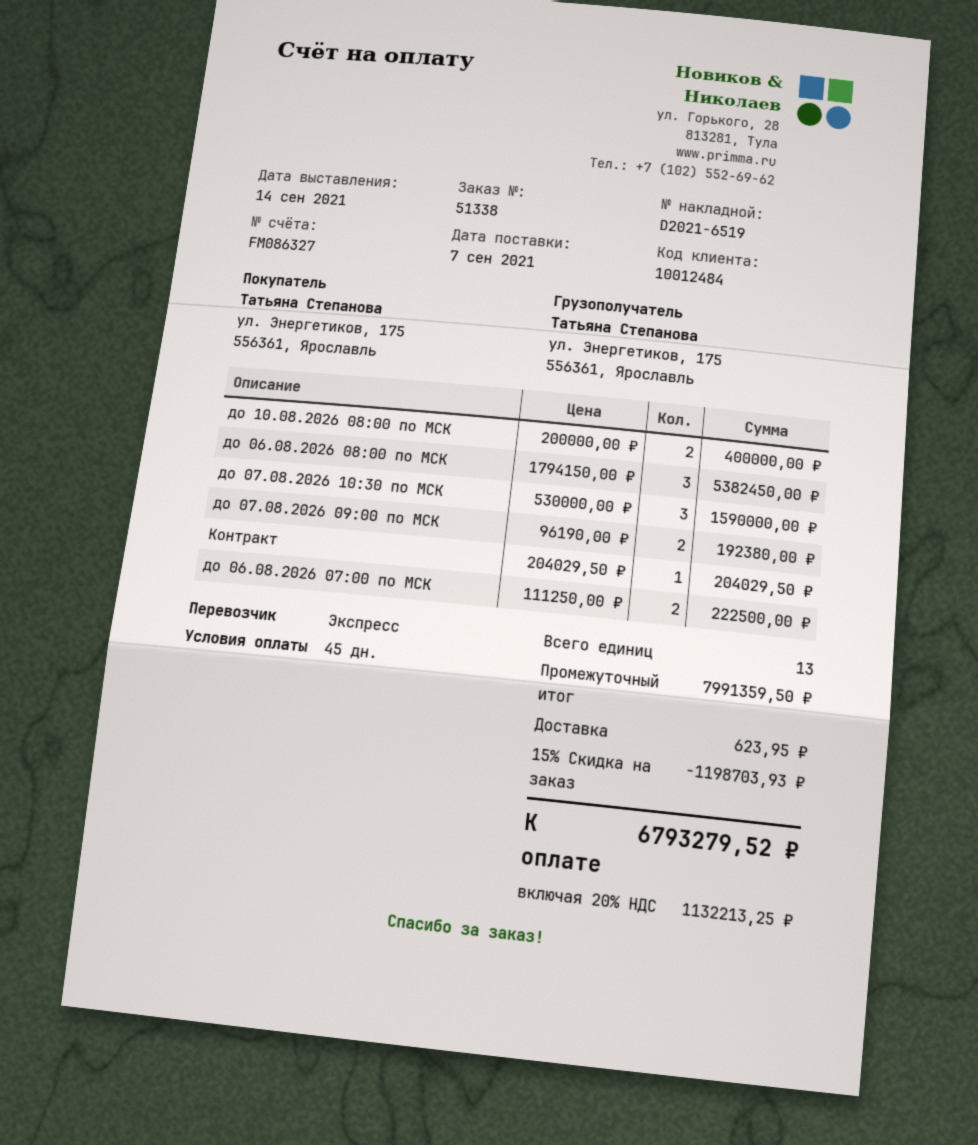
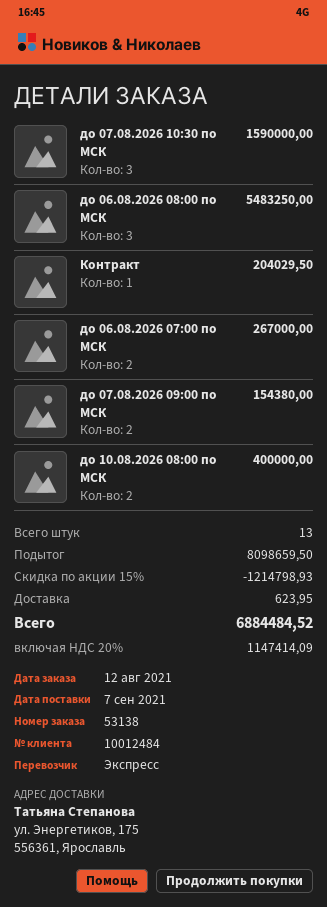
order number: 51338 -> 53138
до 06.08.2026 08:00 по МСК: 3 for 5382450.00 -> 3 for 5483250.00
до 07.08.2026 09:00 по МСК: 2 for 192380.00 -> 2 for 154380.00
до 06.08.2026 07:00 по МСК: 2 for 222500.00 -> 2 for 267000.00
subtotal: 7991359.50 -> 8098659.50
discount: 15% = 1198703.93 -> 15% = 1214798.93
tax: 20% = 1132213.25 -> 20% = 1147414.09
total: 6793279.52 -> 6884484.52

